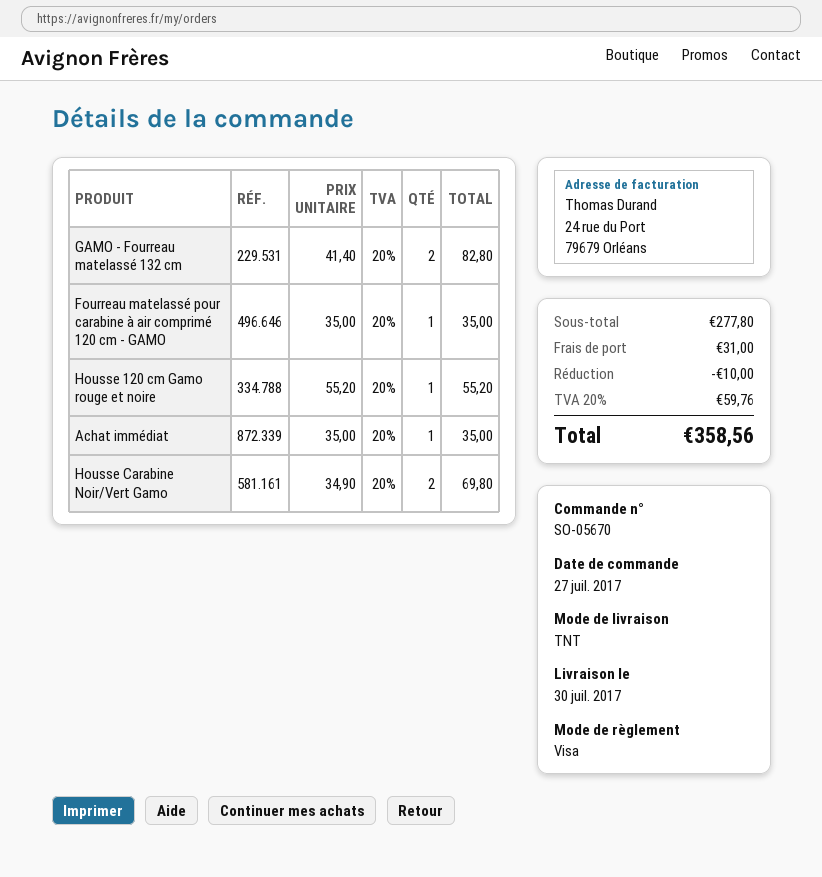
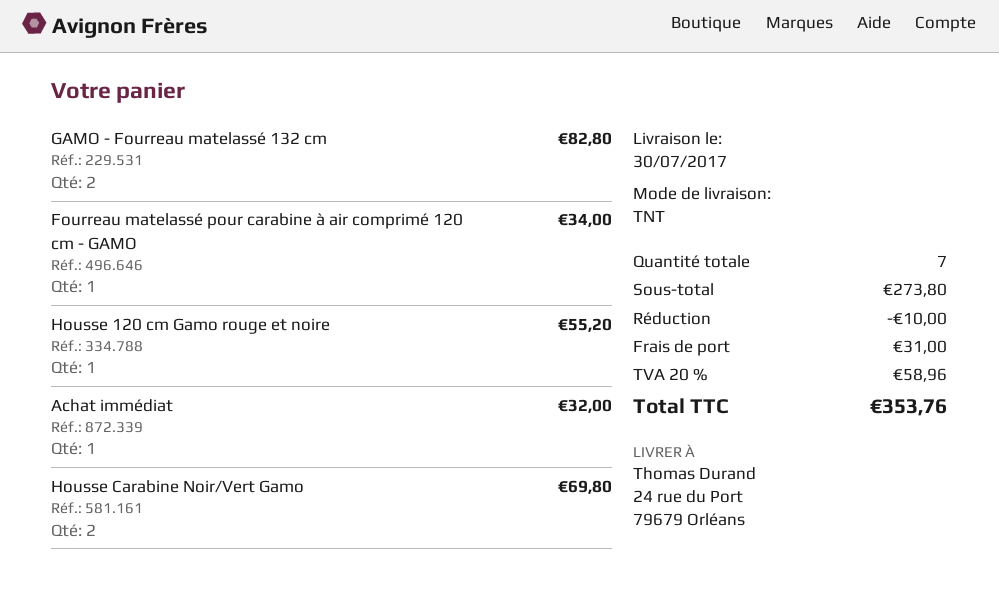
Fourreau matelassé pour carabine à air comprimé 120 cm - GAMO: 1 for 35.00 -> 1 for 34.00
Achat immédiat: 1 for 35.00 -> 1 for 32.00
subtotal: 277.80 -> 273.80
tax: 20% = 59.76 -> 20% = 58.96
total: 358.56 -> 353.76

